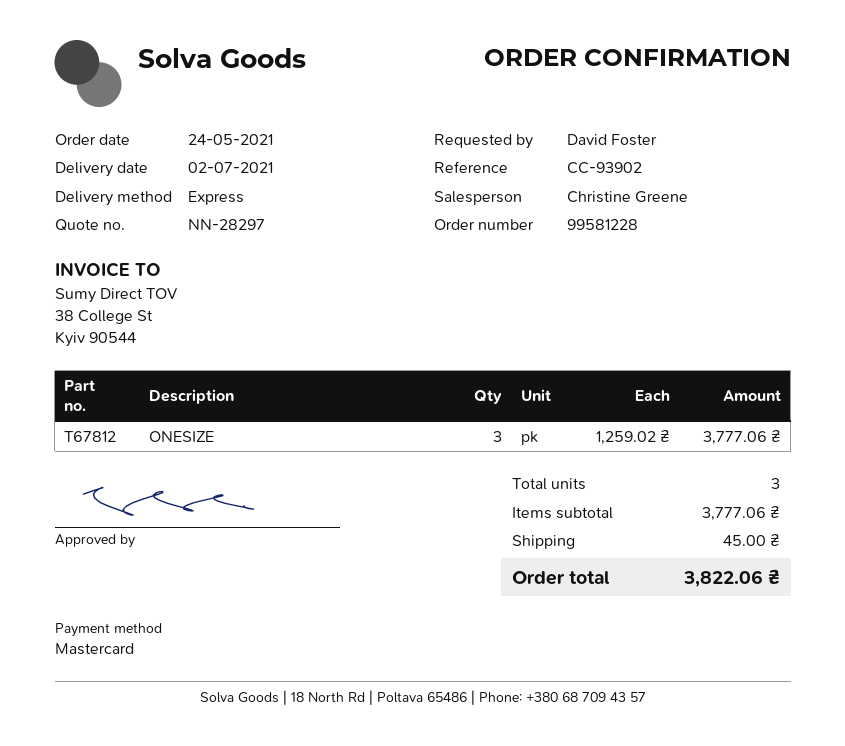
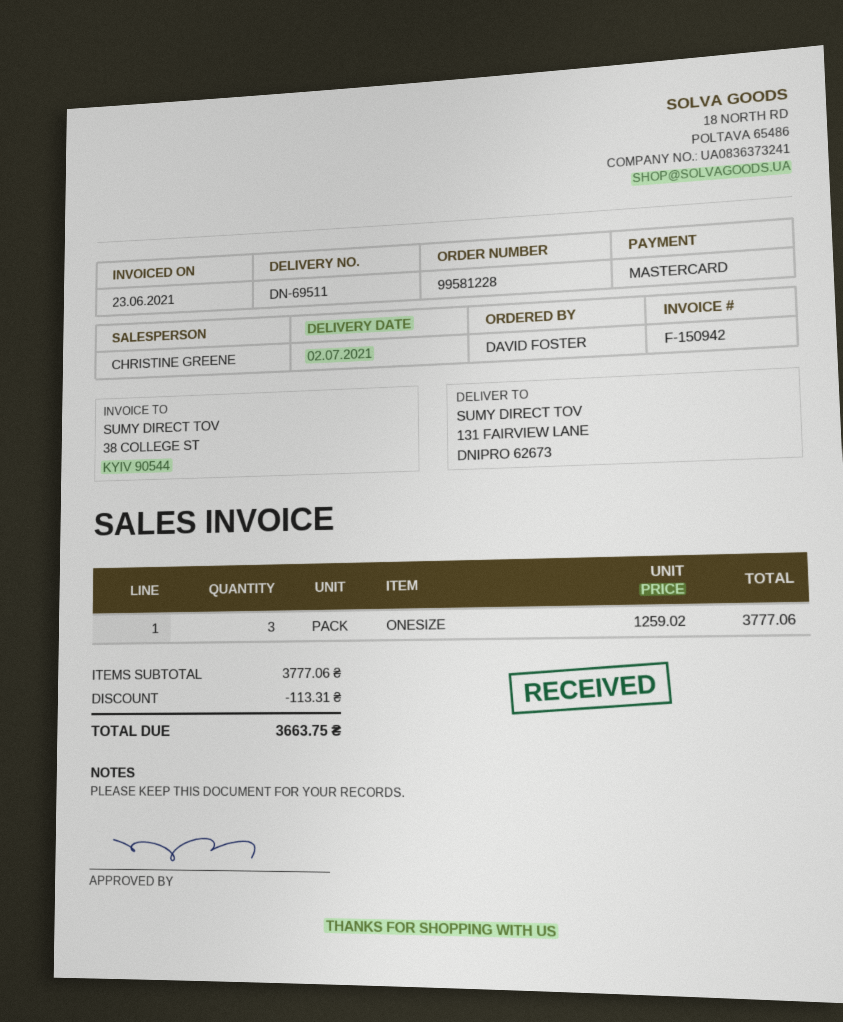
discount: none -> 113.31
shipping: 45.00 -> none
total: 3822.06 -> 3663.75

